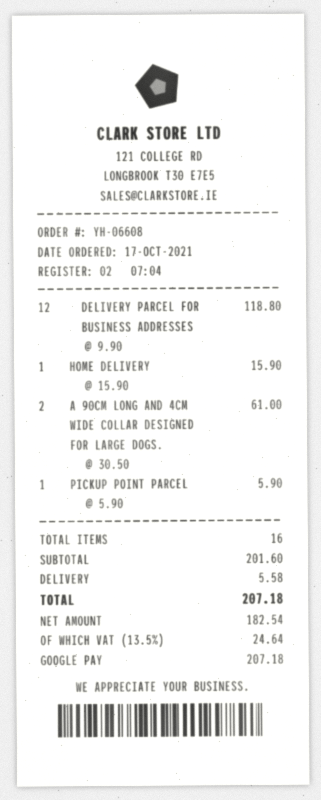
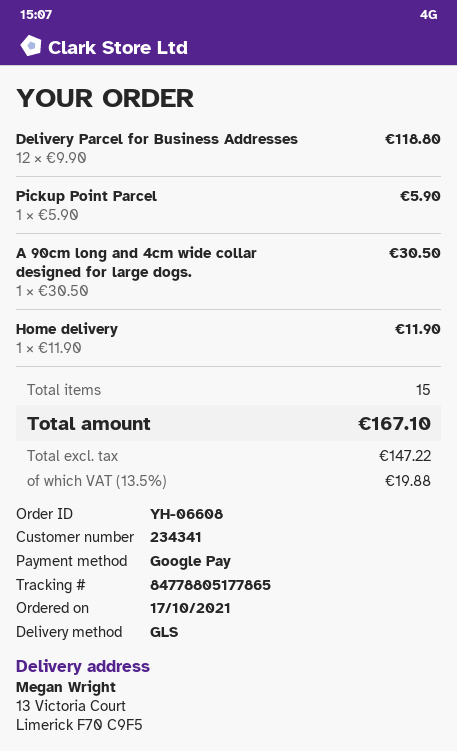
HOME DELIVERY: 1 x 15.90 = 15.90 -> 1 x 11.90 = 11.90
A 90CM LONG AND 4CM WIDE COLLAR DESIGNED FOR LARGE DOGS.: 2 x 30.50 = 61.00 -> 1 x 30.50 = 30.50
total quantity: 16 -> 15
shipping: 5.58 -> none
net: 182.54 -> 147.22
tax: 13.5% = 24.64 -> 13.5% = 19.88
total: 207.18 -> 167.10

